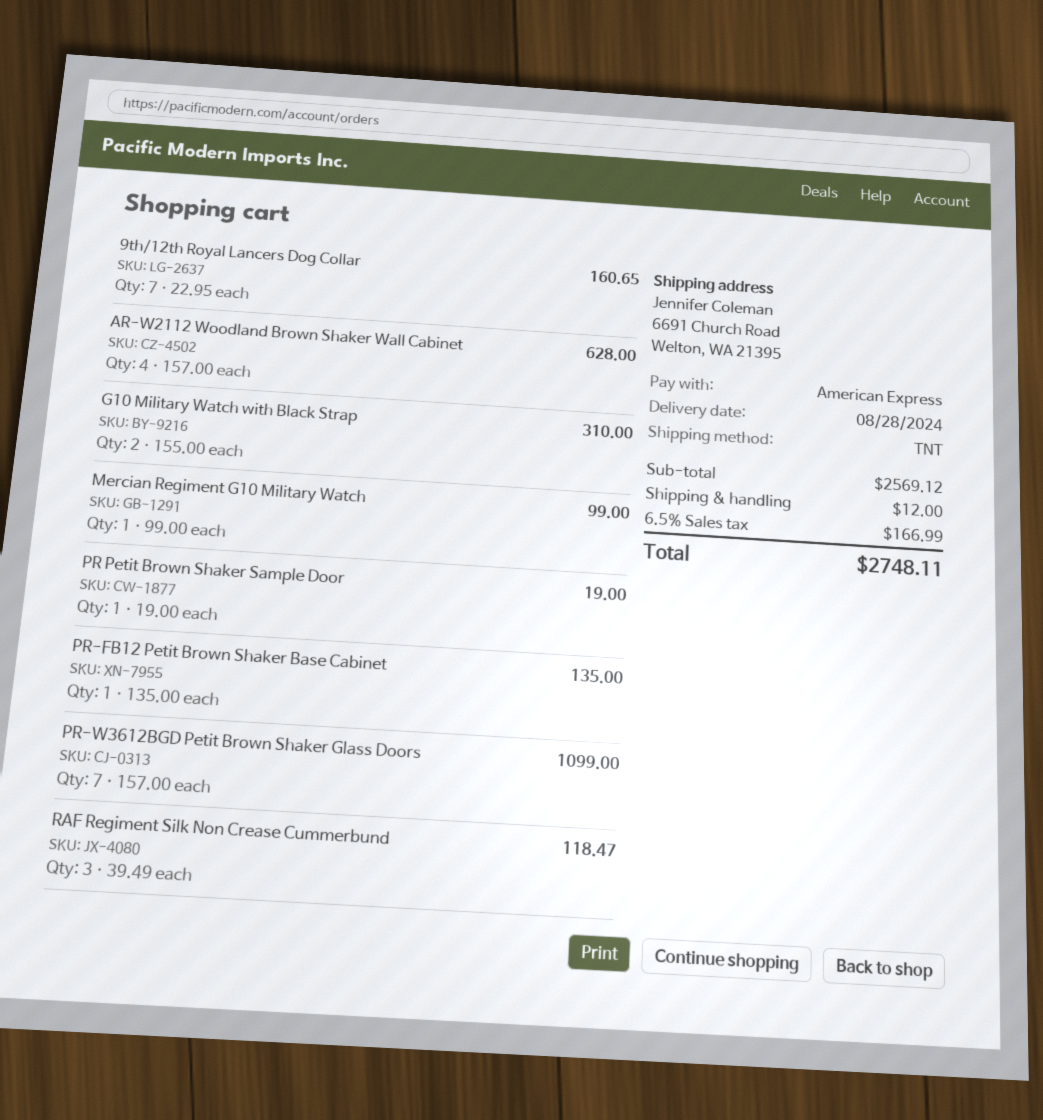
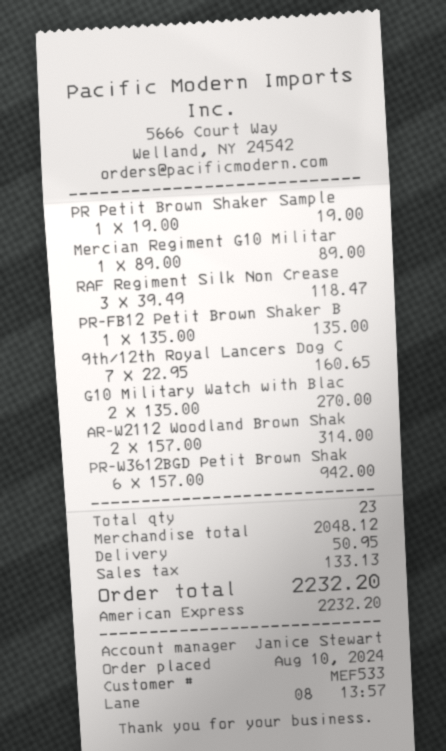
AR-W2112 Woodland Brown Shaker Wall Cabinet: 4 x 157.00 = 628.00 -> 2 x 157.00 = 314.00
G10 Military Watch with Black Strap: 2 x 155.00 = 310.00 -> 2 x 135.00 = 270.00
Mercian Regiment G10 Military Watch: 1 x 99.00 = 99.00 -> 1 x 89.00 = 89.00
PR-W3612BGD Petit Brown Shaker Glass Doors: 7 x 157.00 = 1099.00 -> 6 x 157.00 = 942.00
subtotal: 2569.12 -> 2048.12
shipping: 12.00 -> 50.95
tax: 166.99 -> 133.13
total: 2748.11 -> 2232.20

